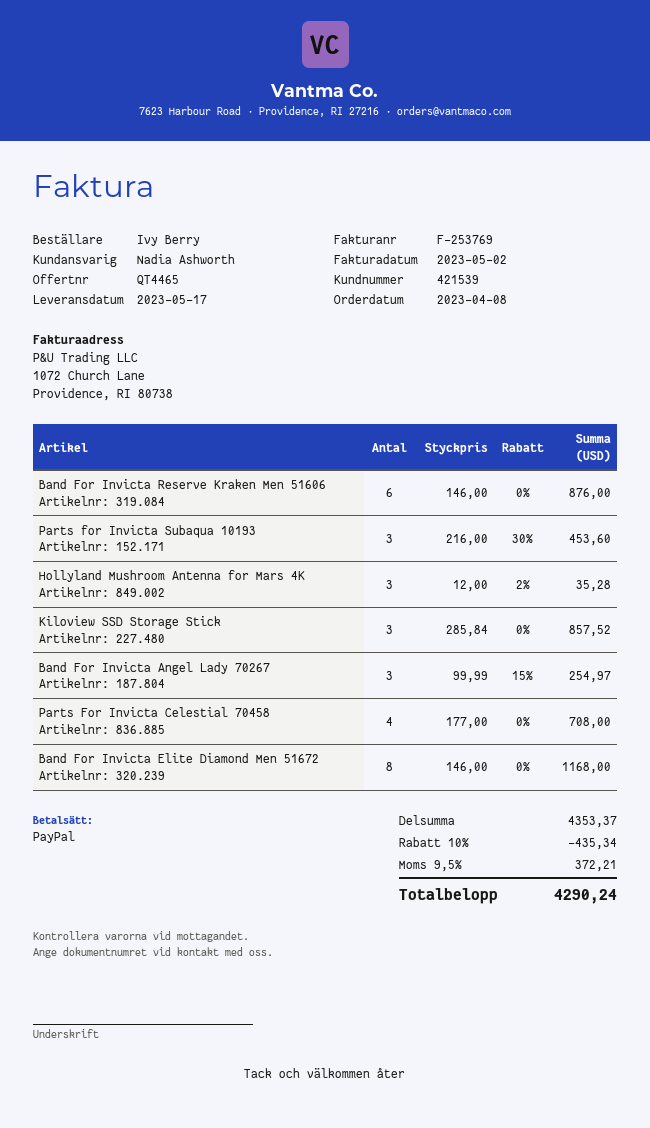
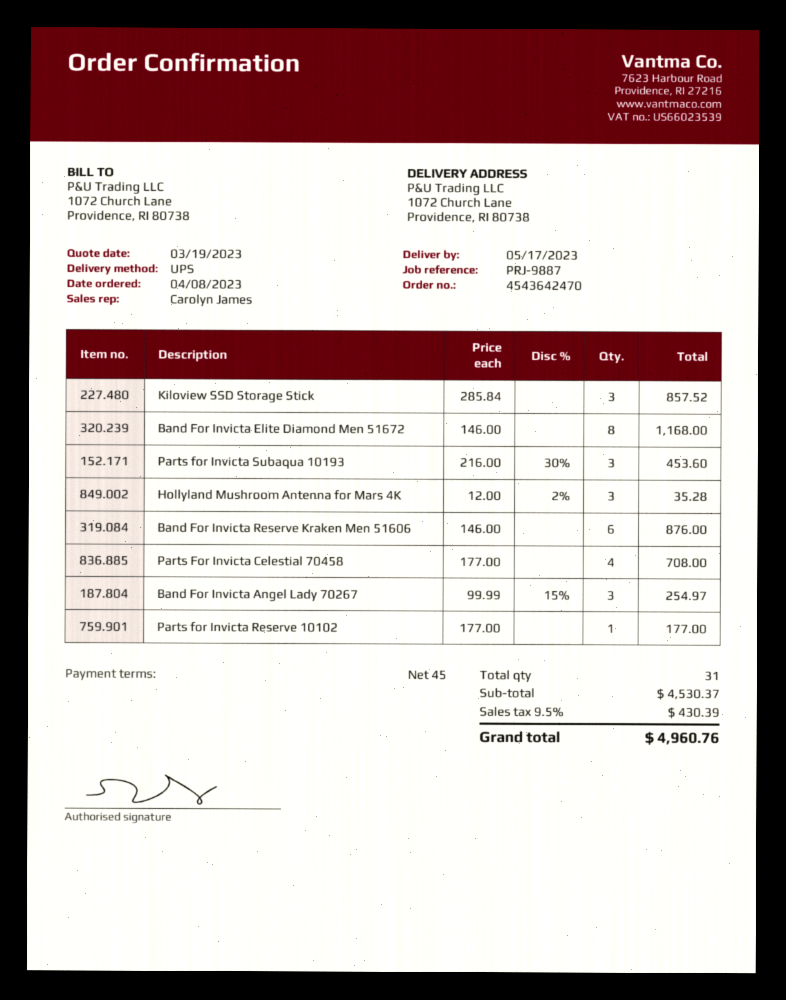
sales rep: Nadia Ashworth -> Carolyn James
Parts for Invicta Reserve 10102: none -> 1 x 177.00 = 177.00
subtotal: 4353.37 -> 4530.37
discount: 10% = 435.34 -> none
tax: 9.5% = 372.21 -> 9.5% = 430.39
total: 4290.24 -> 4960.76

